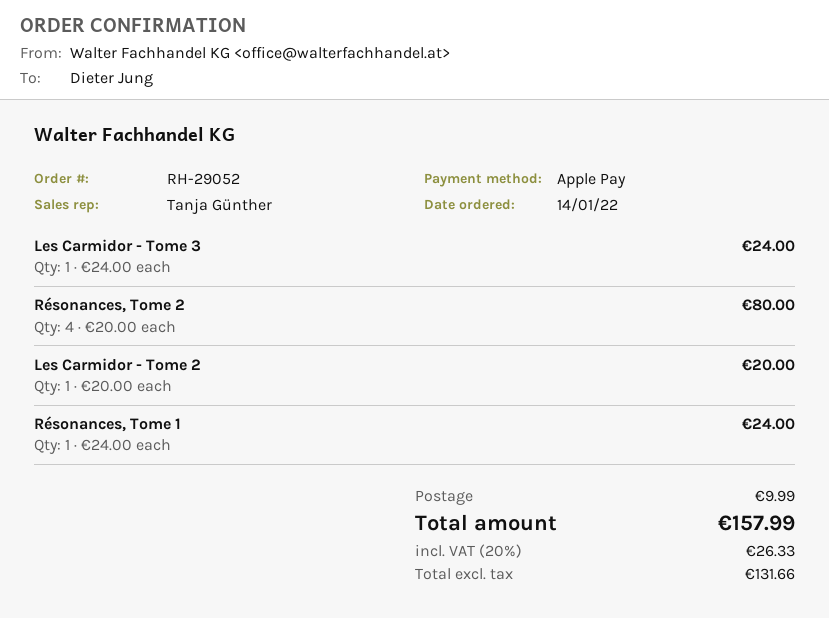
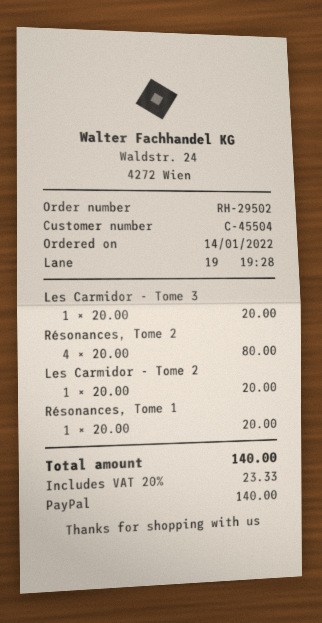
order number: RH-29052 -> RH-29502
payment method: Apple Pay -> PayPal
Les Carmidor - Tome 3: 1 x 24.00 = 24.00 -> 1 x 20.00 = 20.00
Résonances, Tome 1: 1 x 24.00 = 24.00 -> 1 x 20.00 = 20.00
shipping: 9.99 -> none
tax: 20% = 26.33 -> 20% = 23.33
total: 157.99 -> 140.00

